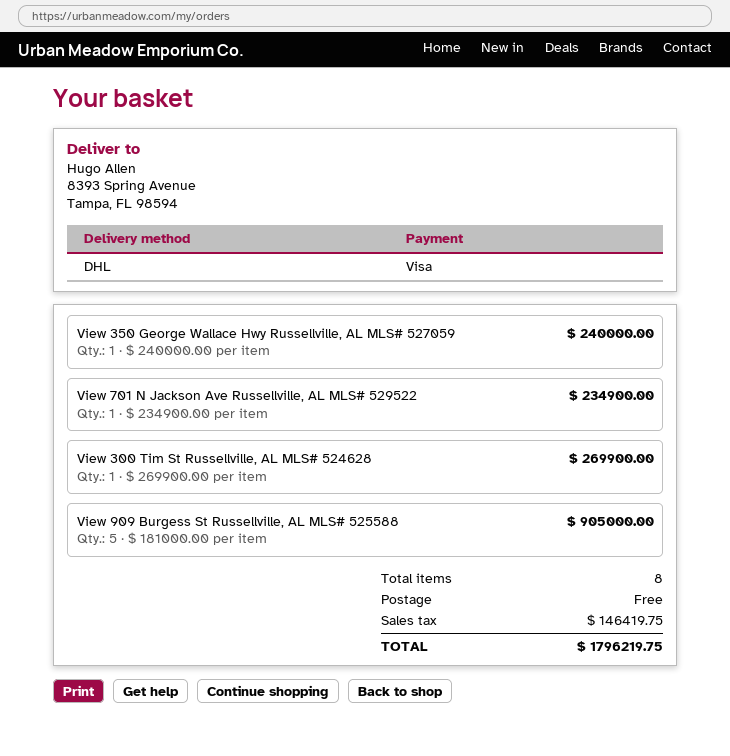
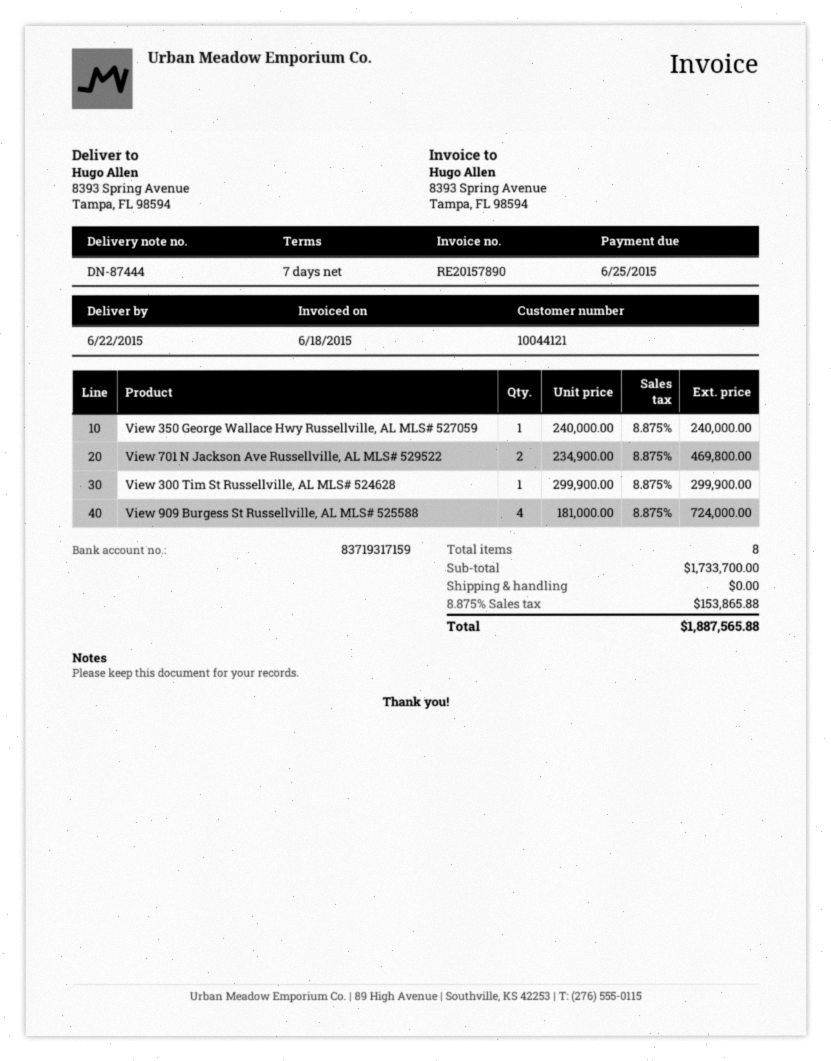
View 701 N Jackson Ave Russellville, AL MLS# 529522: 1 x 234900.00 = 234900.00 -> 2 x 234900.00 = 469800.00
View 300 Tim St Russellville, AL MLS# 524628: 1 x 269900.00 = 269900.00 -> 1 x 299900.00 = 299900.00
View 909 Burgess St Russellville, AL MLS# 525588: 5 x 181000.00 = 905000.00 -> 4 x 181000.00 = 724000.00
tax: 146419.75 -> 153865.88
total: 1796219.75 -> 1887565.88

